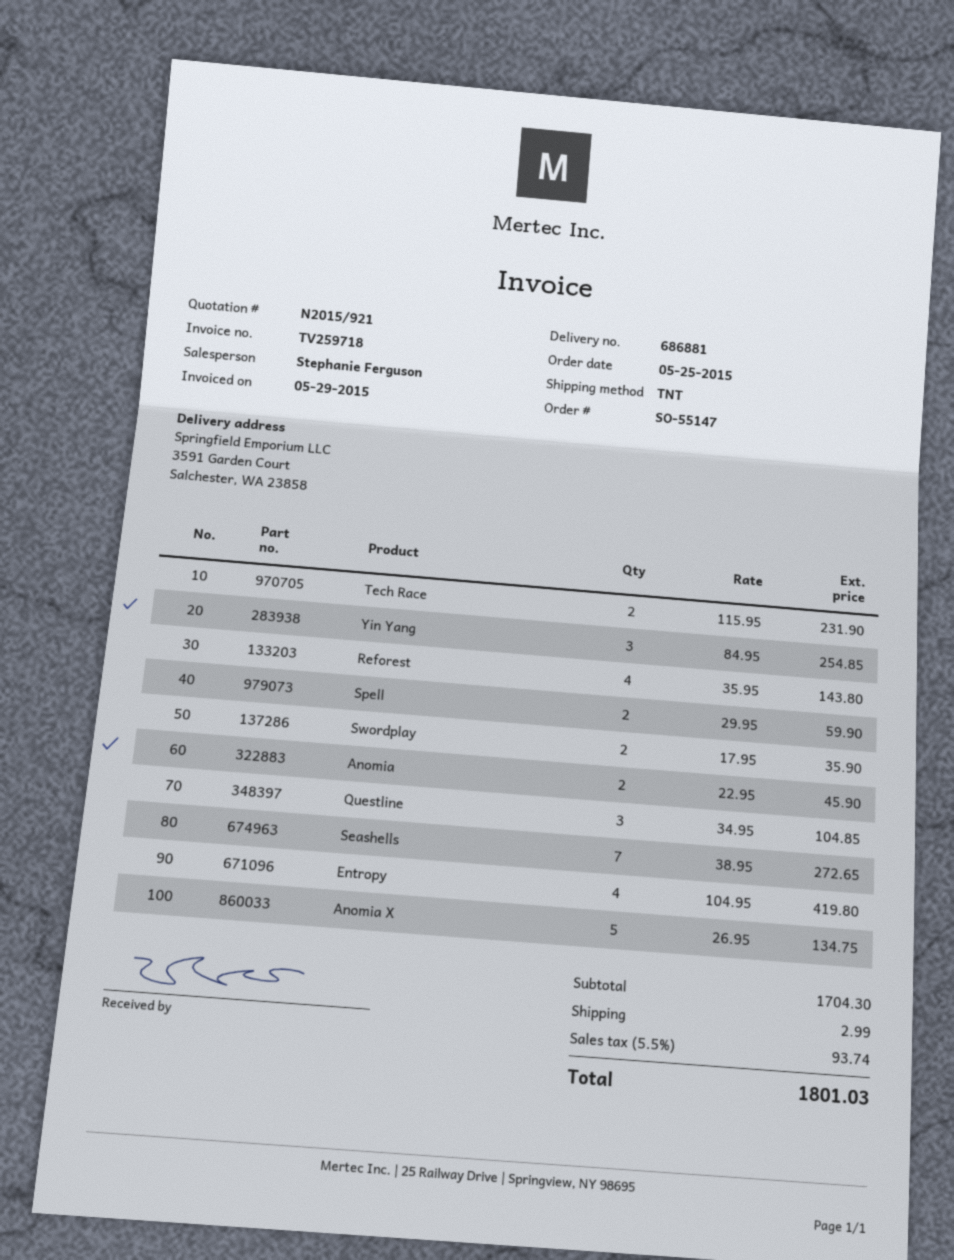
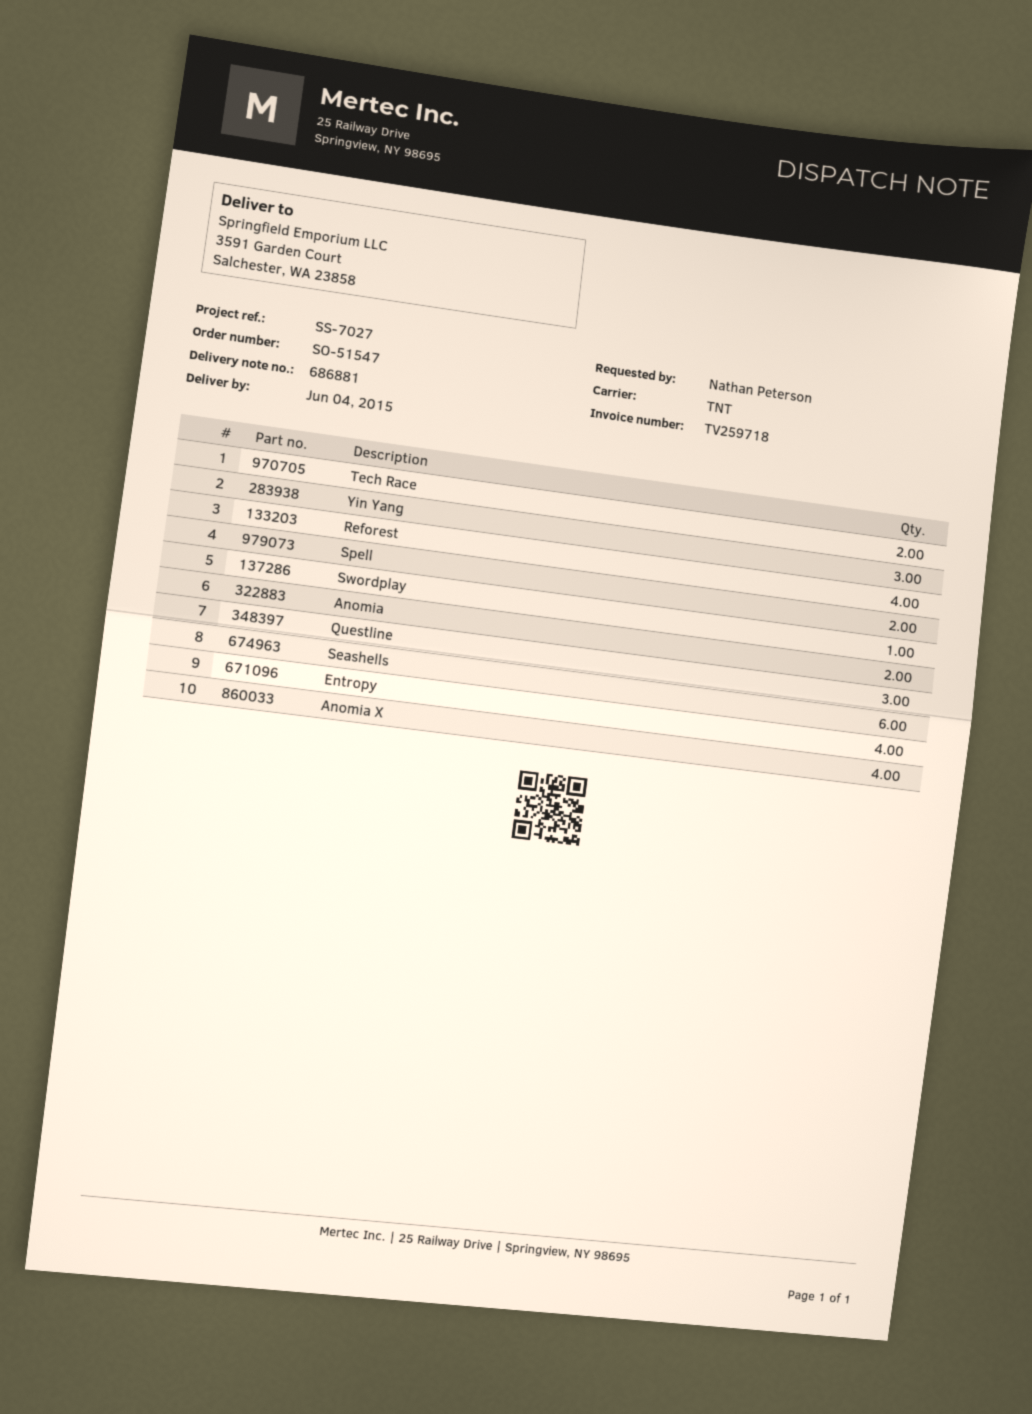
order number: SO-55147 -> SO-51547
Swordplay: 2 -> 1
Seashells: 7 -> 6
Anomia X: 5 -> 4

